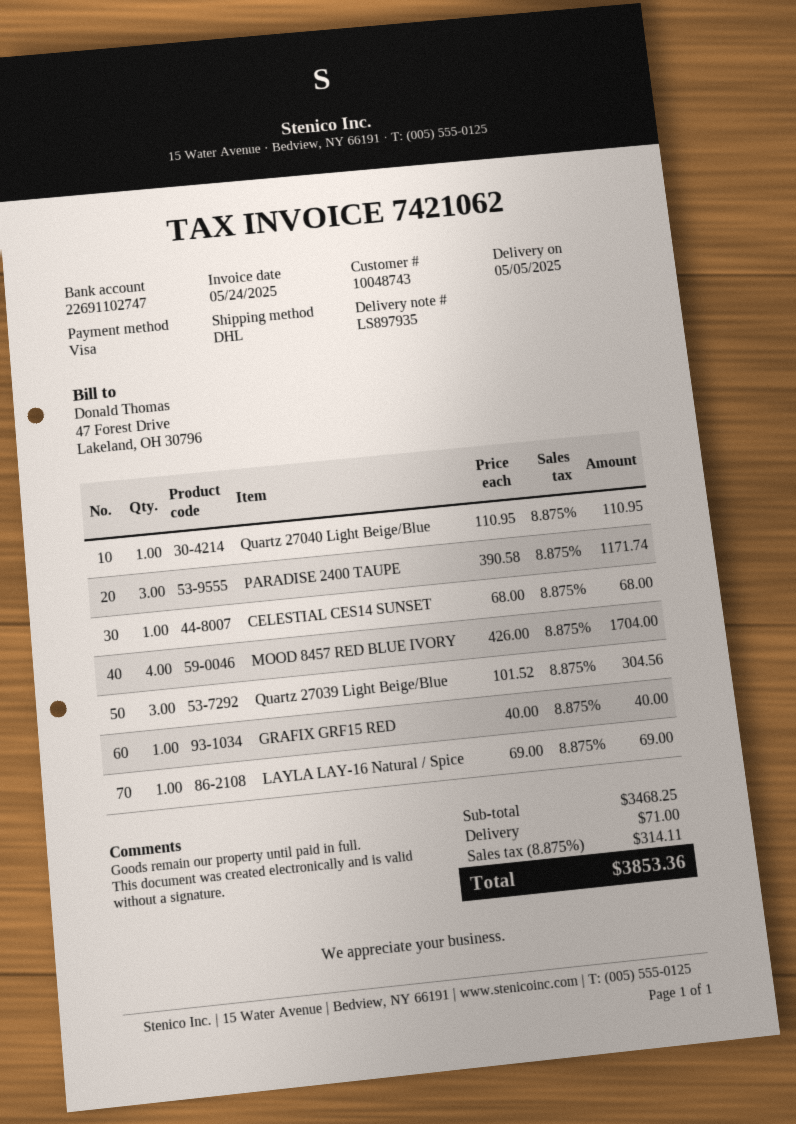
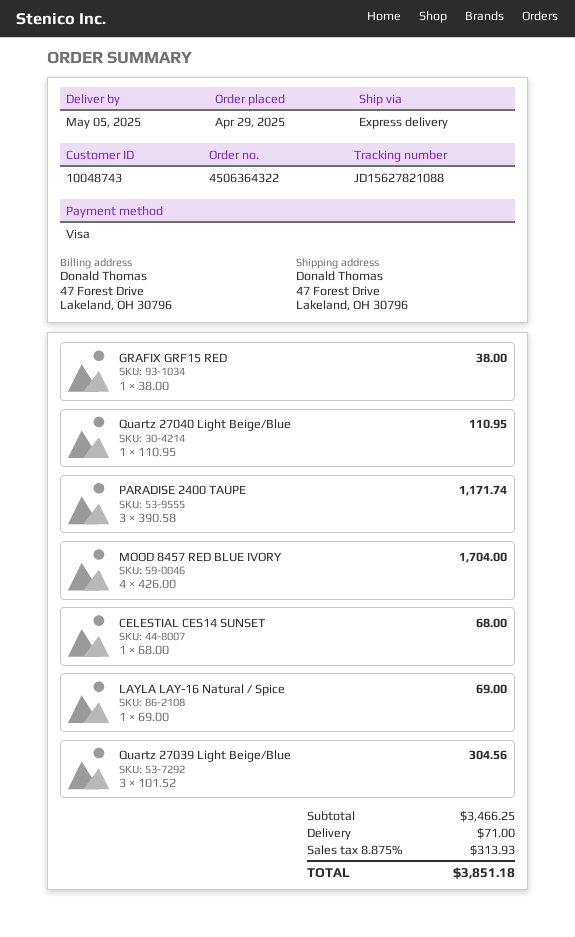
shipping method: DHL -> express
GRAFIX GRF15 RED: 1 x 40.00 = 40.00 -> 1 x 38.00 = 38.00
subtotal: 3468.25 -> 3466.25
tax: 8.875% = 314.11 -> 8.875% = 313.93
total: 3853.36 -> 3851.18

